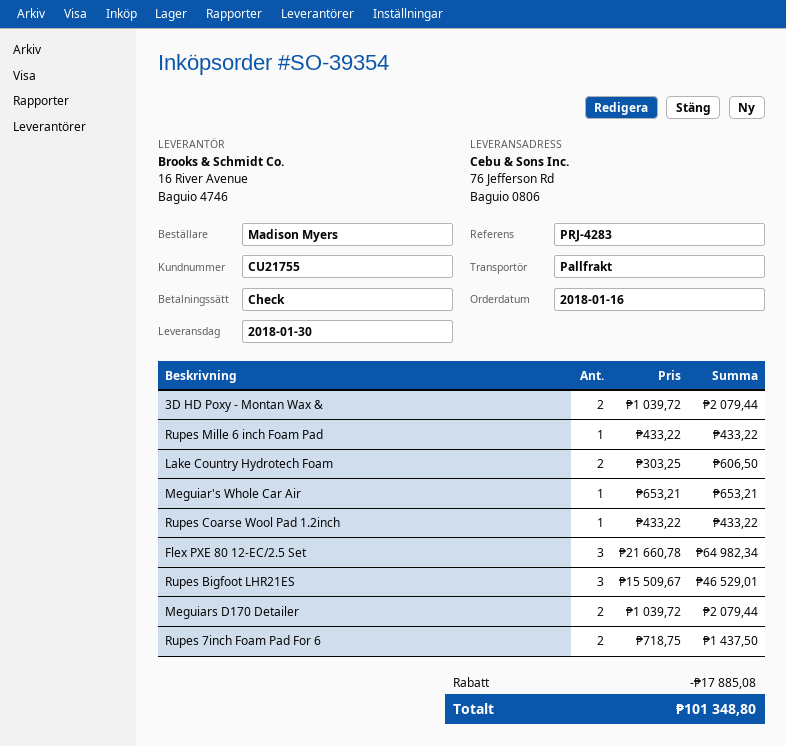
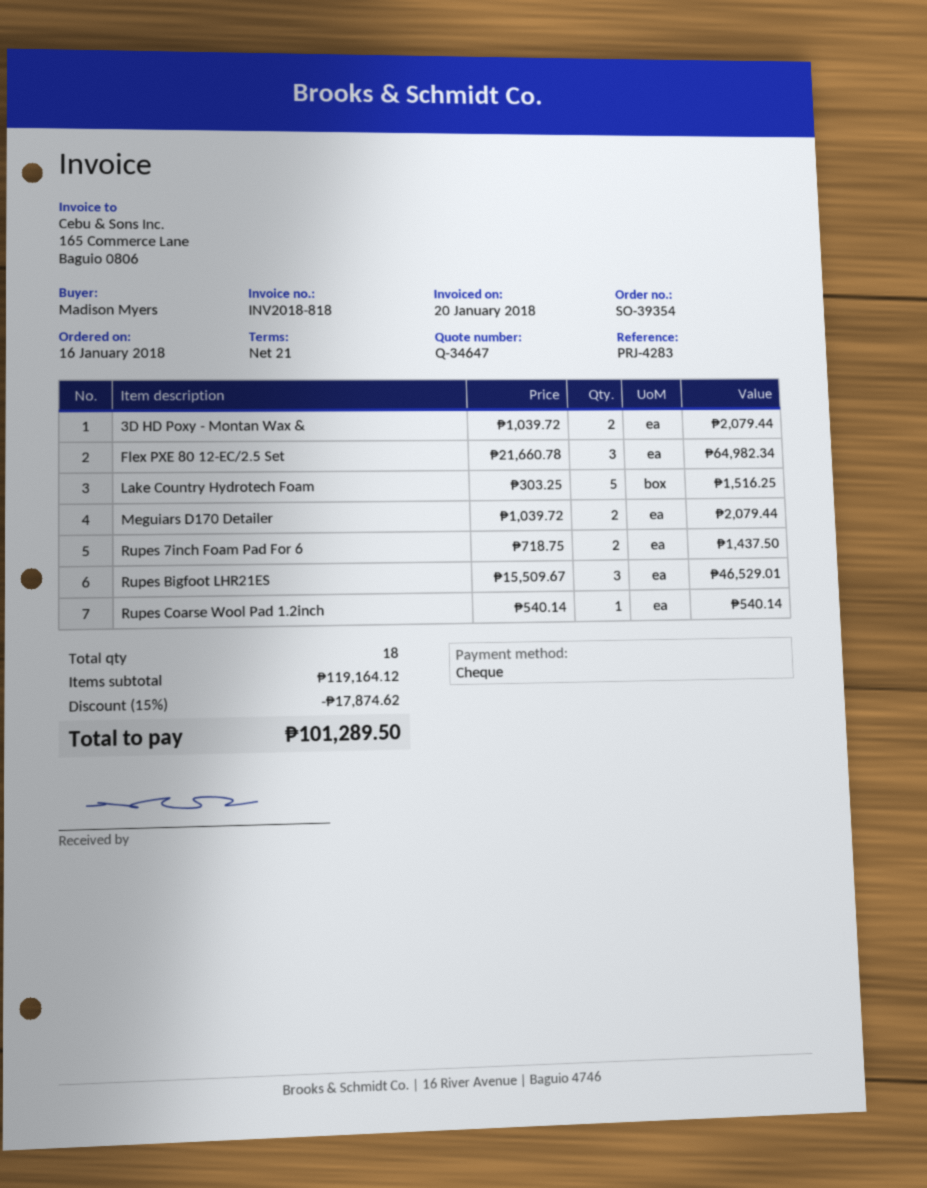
Rupes Mille 6 inch Foam Pad: 1 x 433.22 = 433.22 -> none
Lake Country Hydrotech Foam: 2 x 303.25 = 606.50 -> 5 x 303.25 = 1516.25
Meguiar's Whole Car Air: 1 x 653.21 = 653.21 -> none
Rupes Coarse Wool Pad 1.2inch: 1 x 433.22 = 433.22 -> 1 x 540.14 = 540.14
discount: 17885.08 -> 17874.62
total: 101348.80 -> 101289.50

